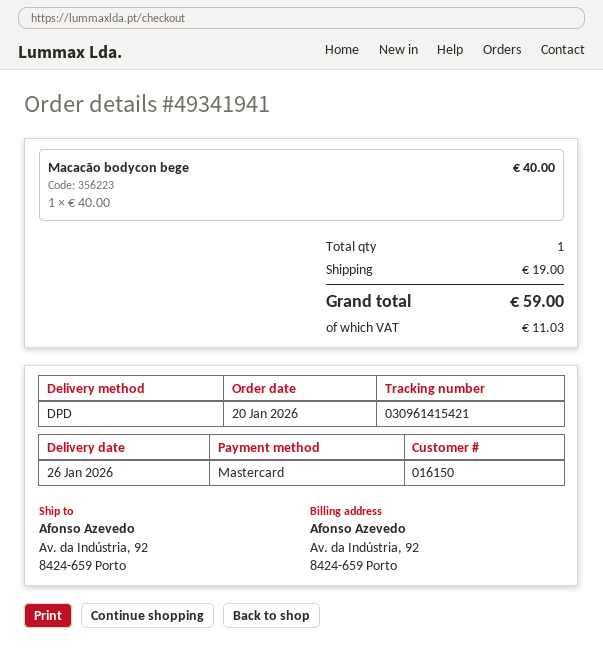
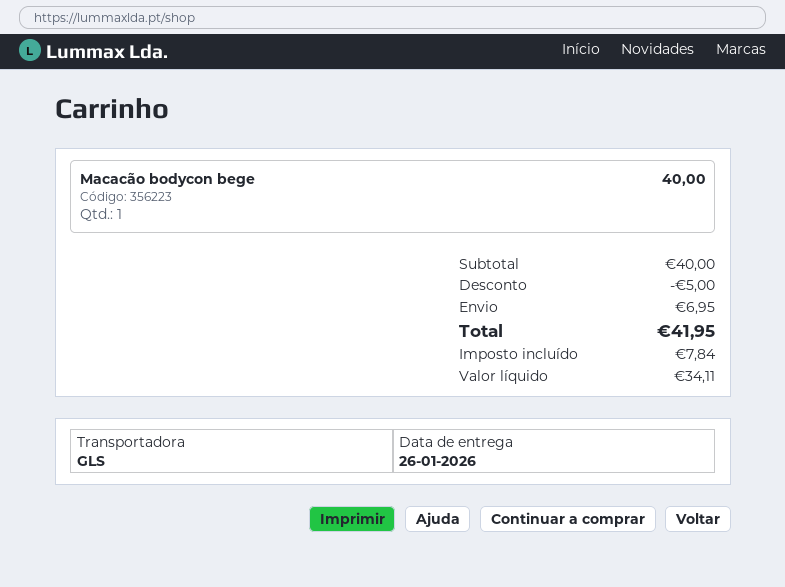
shipping method: DPD -> GLS
discount: none -> 5.00
shipping: 19.00 -> 6.95
tax: 11.03 -> 7.84
total: 59.00 -> 41.95

